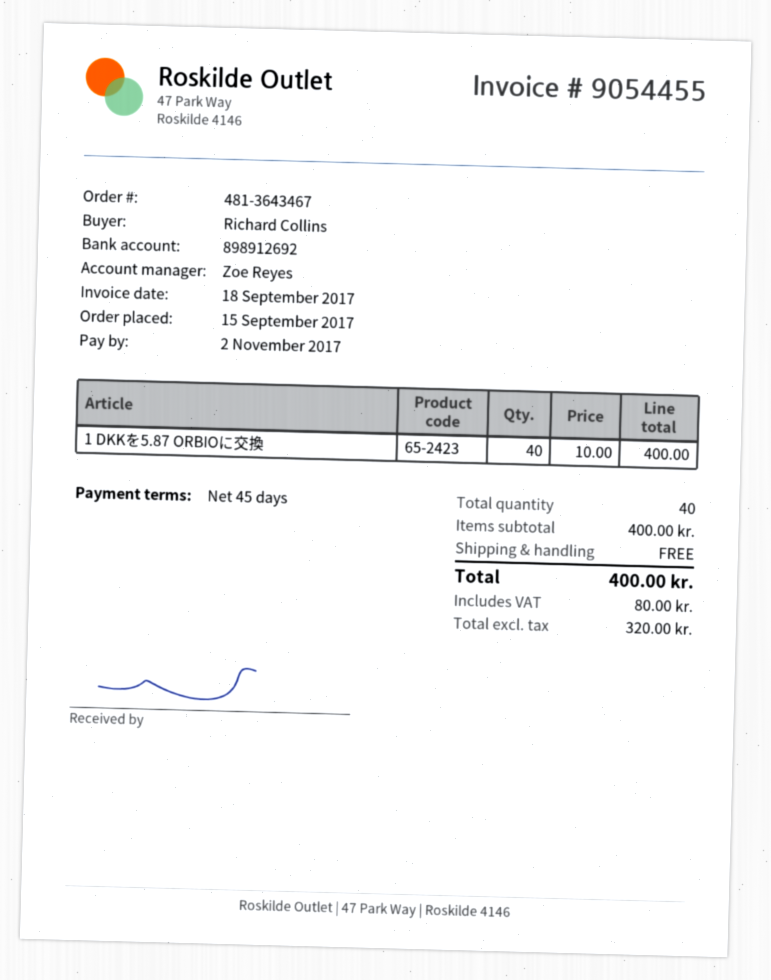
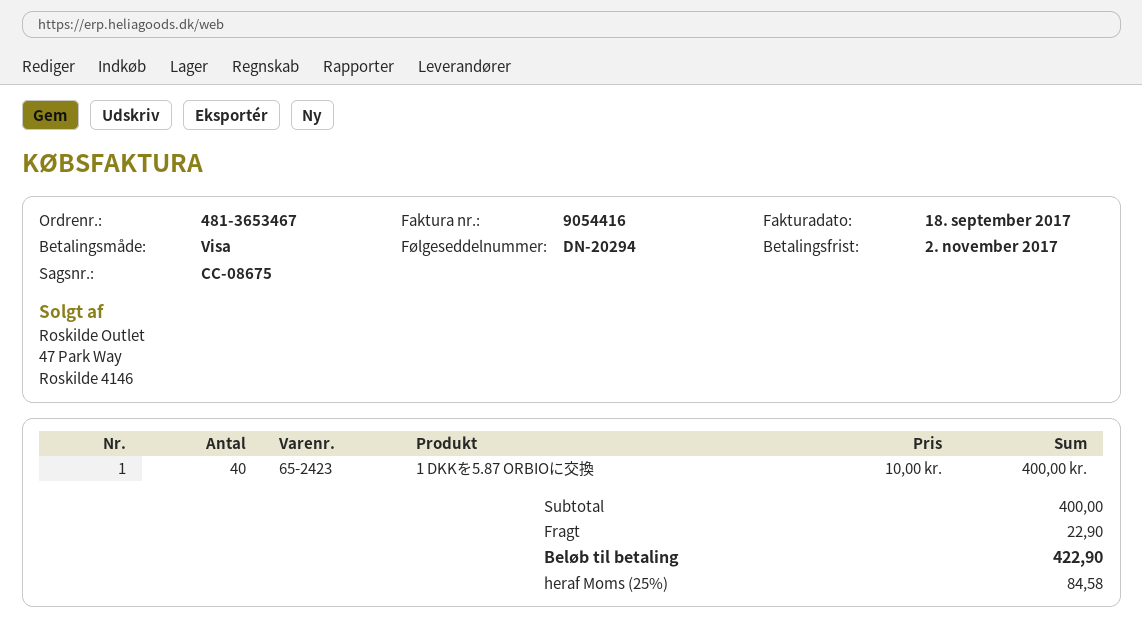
order number: 481-3643467 -> 481-3653467
invoice number: 9054455 -> 9054416
shipping: 0.00 -> 22.90
tax: 80.00 -> 84.58
total: 400.00 -> 422.90

